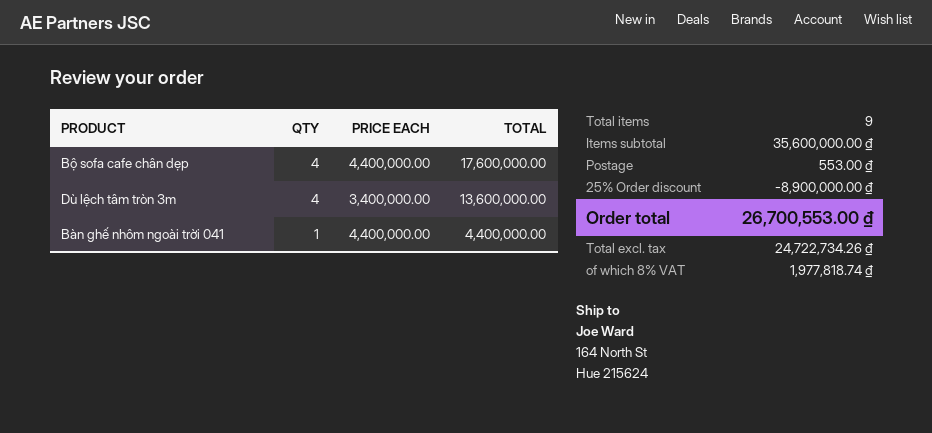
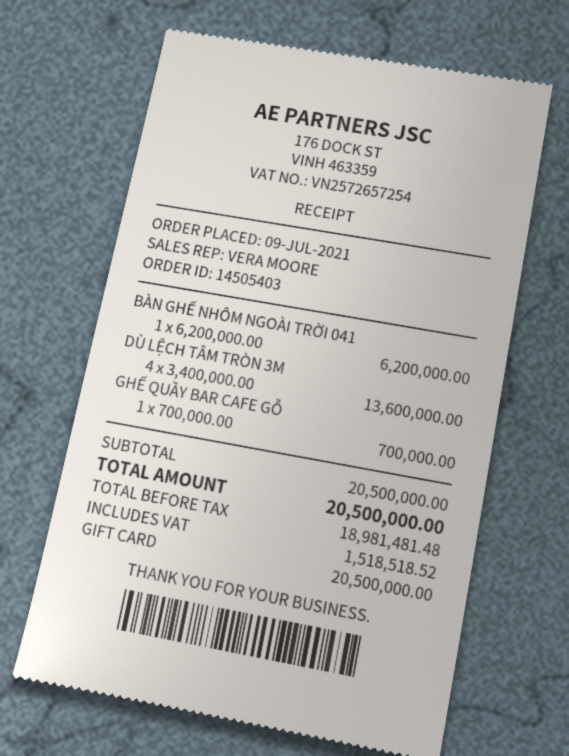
Bộ sofa cafe chân dẹp: 4 x 4400000.00 = 17600000.00 -> none
Bàn ghế nhôm ngoài trời 041: 1 x 4400000.00 = 4400000.00 -> 1 x 6200000.00 = 6200000.00
GHẾ QUẦY BAR CAFE GỖ: none -> 1 x 700000.00 = 700000.00
subtotal: 35600000.00 -> 20500000.00
discount: 25% = 8900000.00 -> none
shipping: 553.00 -> none
net: 24722734.26 -> 18981481.48
tax: 1977818.74 -> 1518518.52
total: 26700553.00 -> 20500000.00

